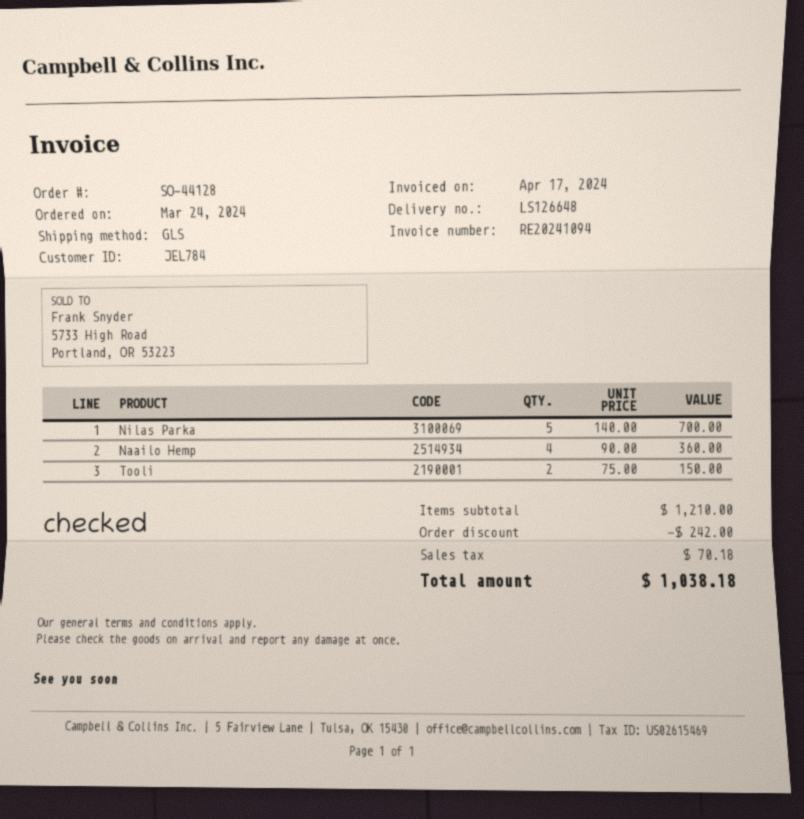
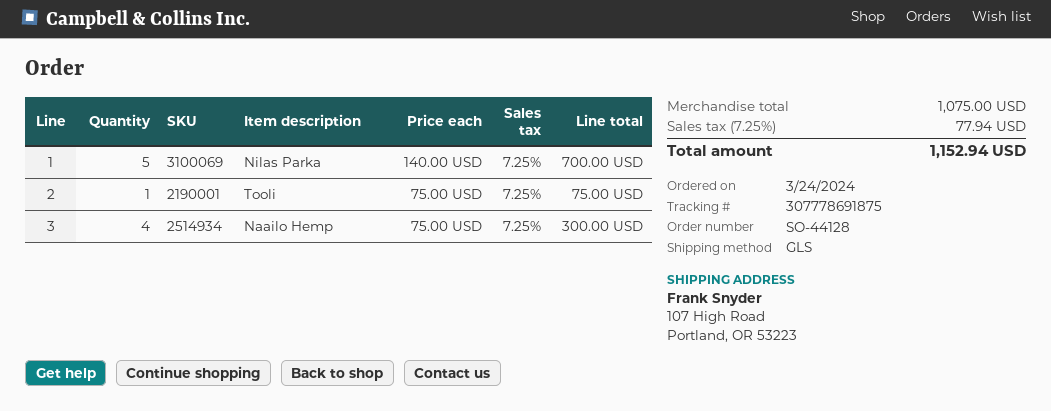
Naailo Hemp: 4 x 90.00 = 360.00 -> 4 x 75.00 = 300.00
Tooli: 2 x 75.00 = 150.00 -> 1 x 75.00 = 75.00
subtotal: 1210.00 -> 1075.00
discount: 242.00 -> none
tax: 70.18 -> 77.94
total: 1038.18 -> 1152.94

